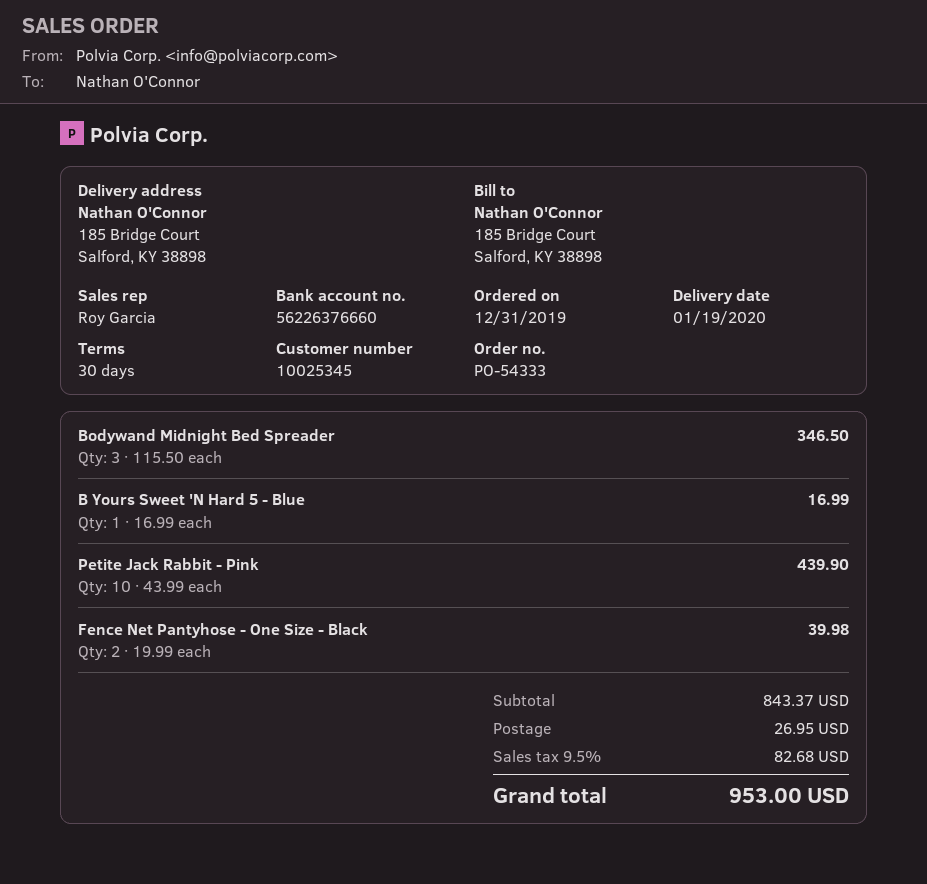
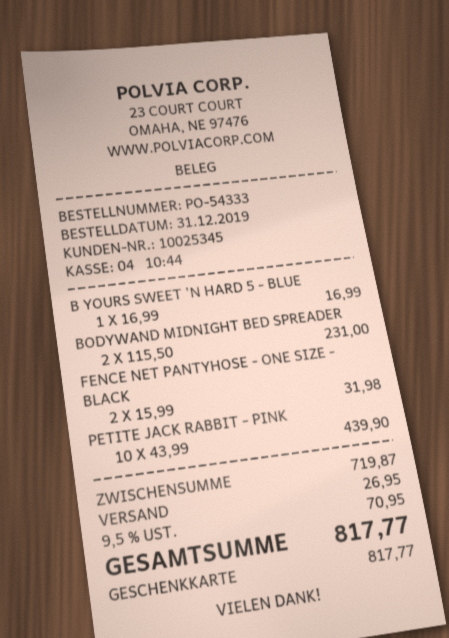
Bodywand Midnight Bed Spreader: 3 x 115.50 = 346.50 -> 2 x 115.50 = 231.00
Fence Net Pantyhose - One Size - Black: 2 x 19.99 = 39.98 -> 2 x 15.99 = 31.98
subtotal: 843.37 -> 719.87
tax: 9.5% = 82.68 -> 9.5% = 70.95
total: 953.00 -> 817.77

